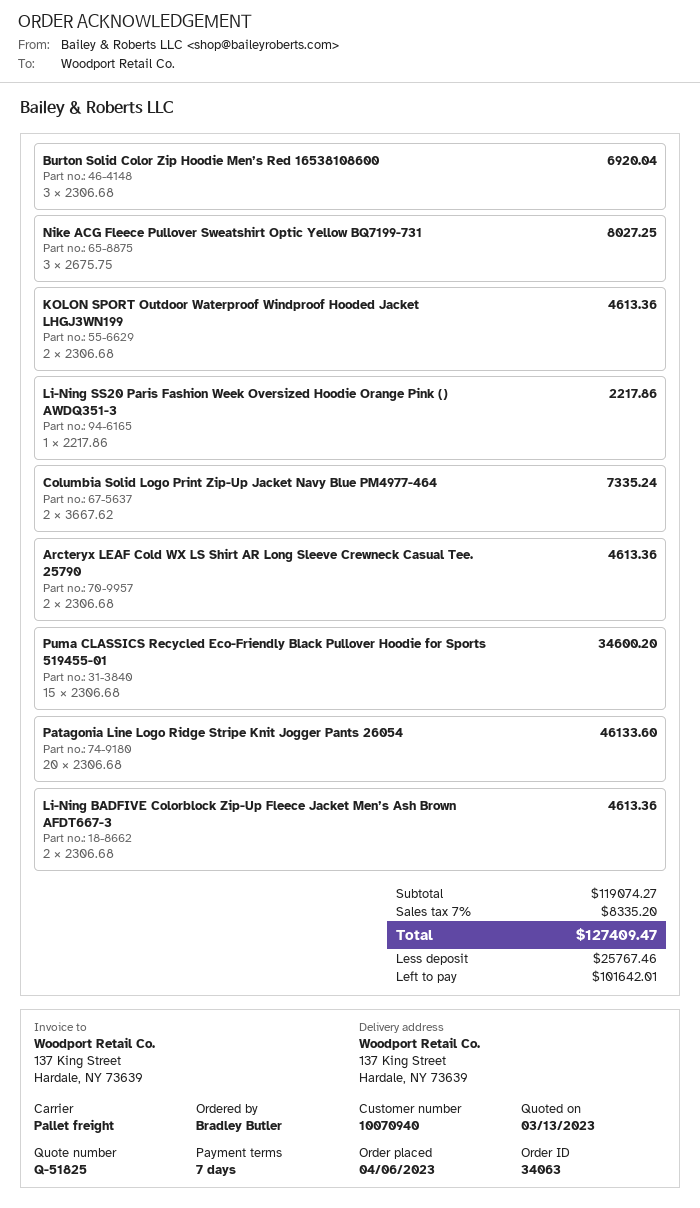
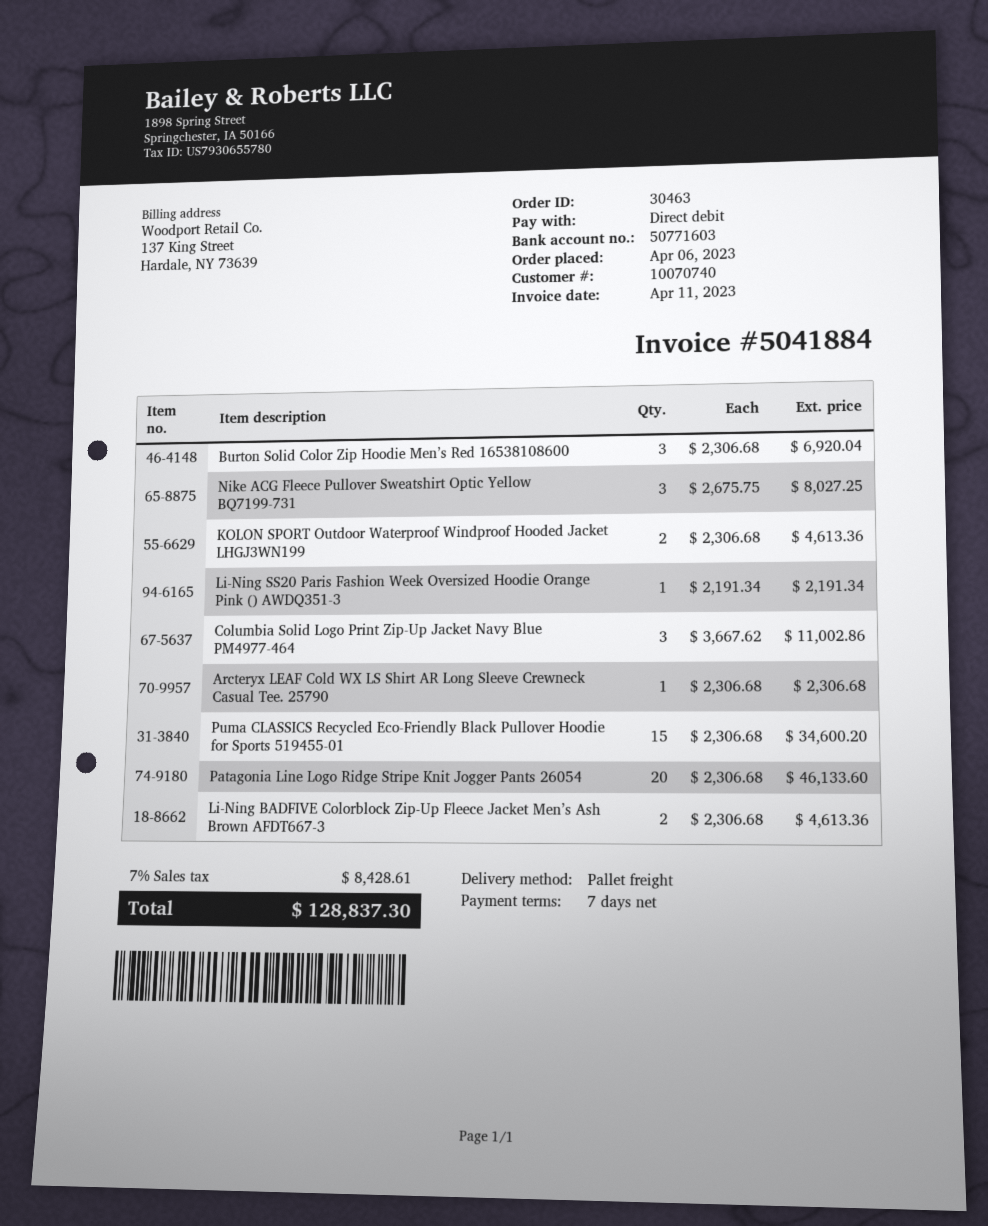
order number: 34063 -> 30463
customer number: 10070940 -> 10070740
Li-Ning SS20 Paris Fashion Week Oversized Hoodie Orange Pink () AWDQ351-3: 1 x 2217.86 = 2217.86 -> 1 x 2191.34 = 2191.34
Columbia Solid Logo Print Zip-Up Jacket Navy Blue PM4977-464: 2 x 3667.62 = 7335.24 -> 3 x 3667.62 = 11002.86
Arcteryx LEAF Cold WX LS Shirt AR Long Sleeve Crewneck Casual Tee. 25790: 2 x 2306.68 = 4613.36 -> 1 x 2306.68 = 2306.68
tax: 7% = 8335.20 -> 7% = 8428.61
total: 127409.47 -> 128837.30

